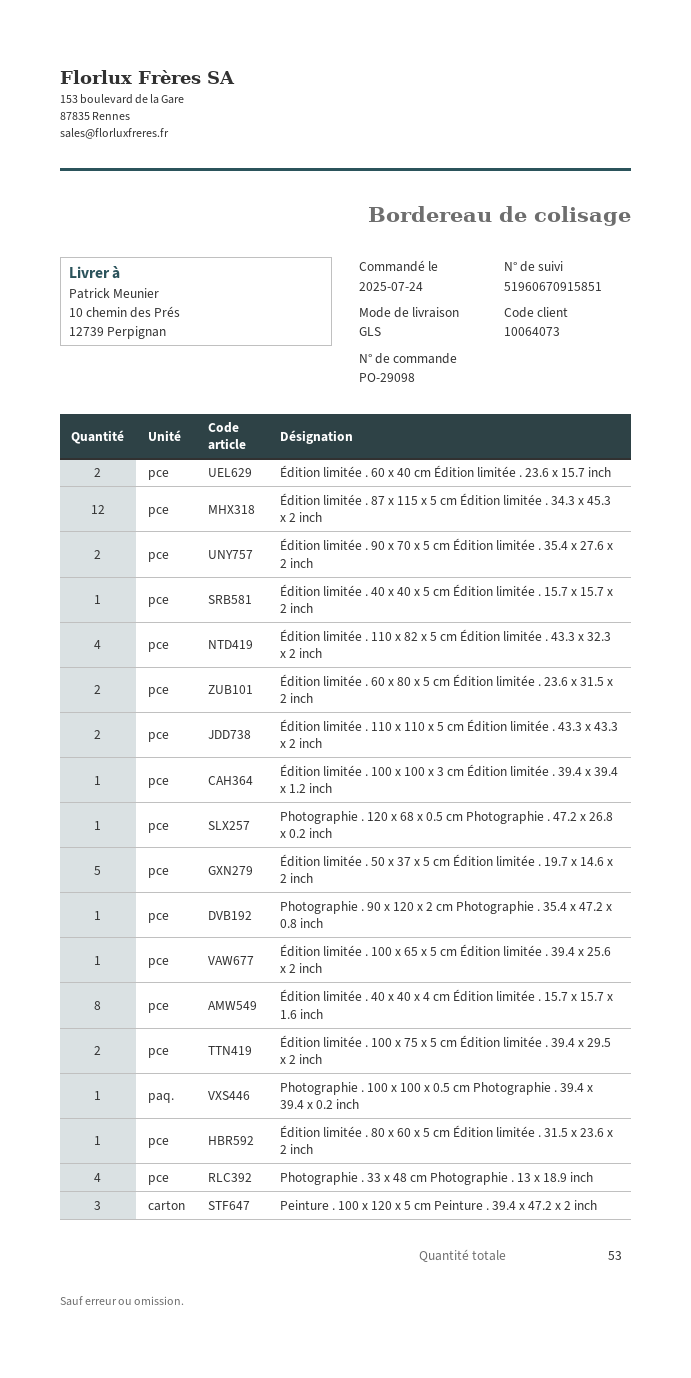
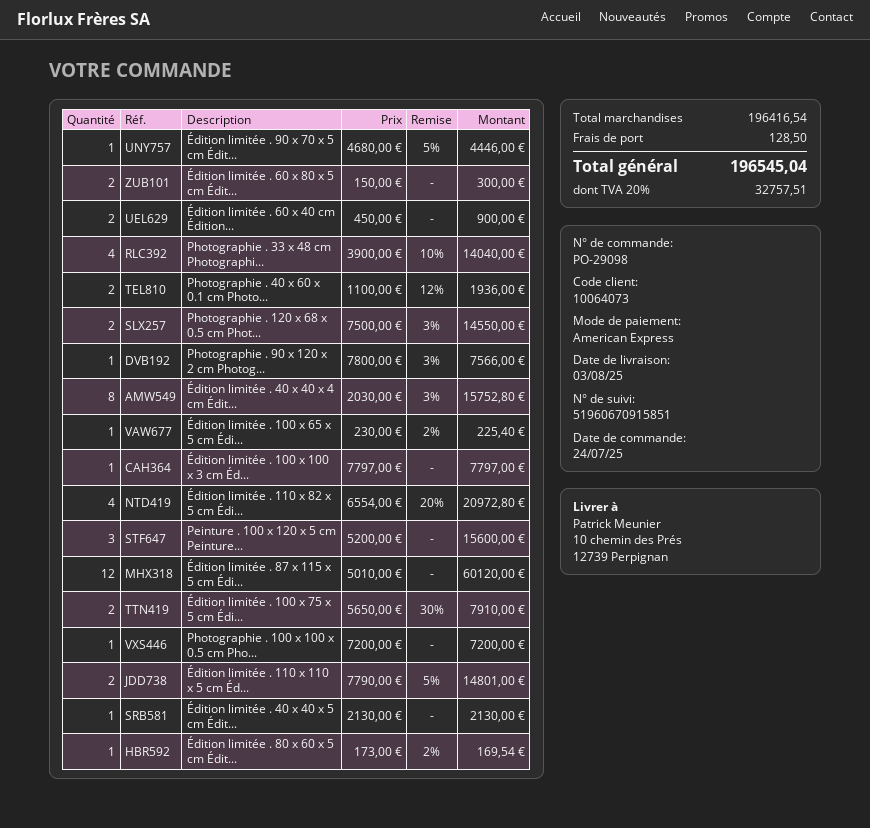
Édition limitée . 90 x 70 x 5 cm Édition limitée . 35.4 x 27.6 x 2 inch: 2 -> 1
Photographie . 120 x 68 x 0.5 cm Photographie . 47.2 x 26.8 x 0.2 inch: 1 -> 2
Édition limitée . 50 x 37 x 5 cm Édition limitée . 19.7 x 14.6 x 2 inch: 5 -> none
Photographie . 40 x 60 x 0.1 cm Photo...: none -> 2

